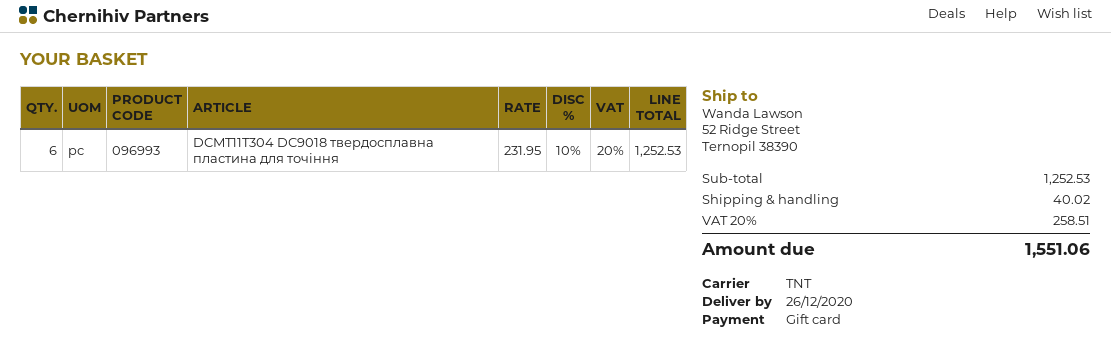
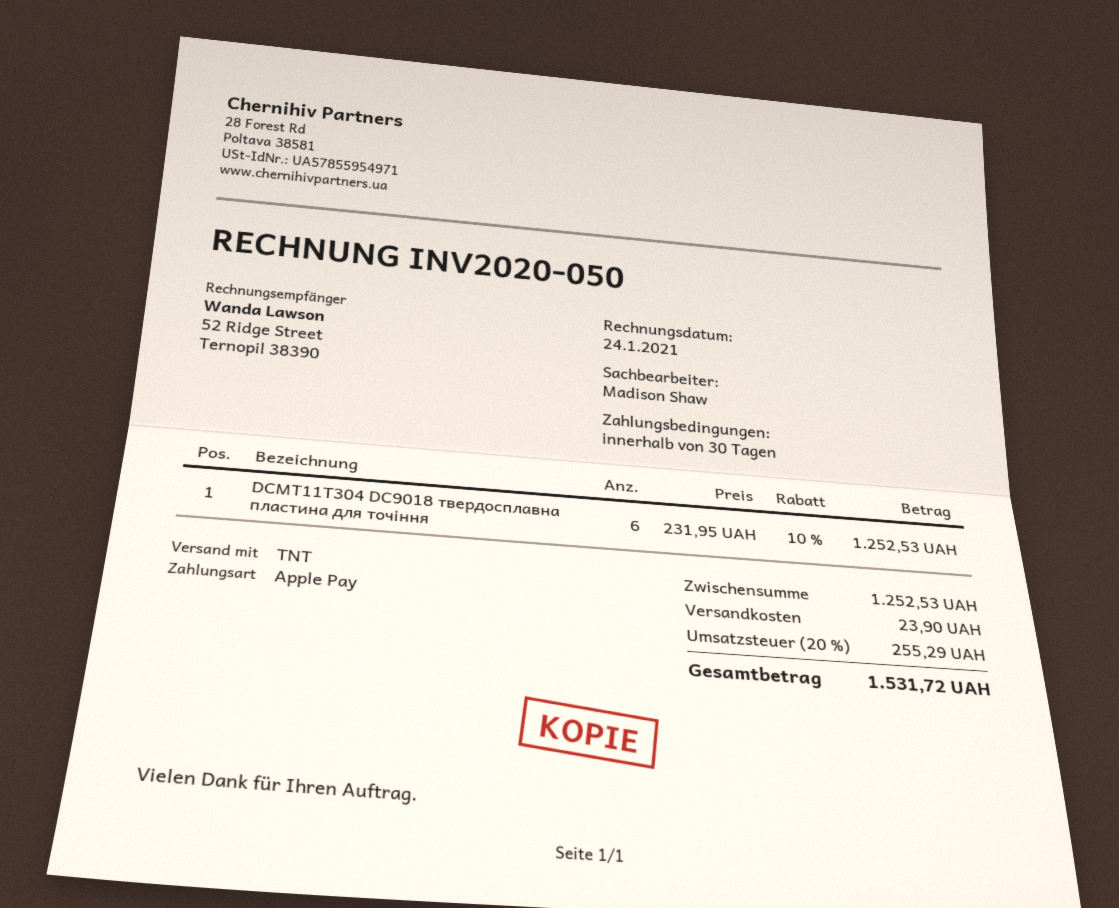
payment method: gift card -> Apple Pay
shipping: 40.02 -> 23.90
tax: 20% = 258.51 -> 20% = 255.29
total: 1551.06 -> 1531.72

